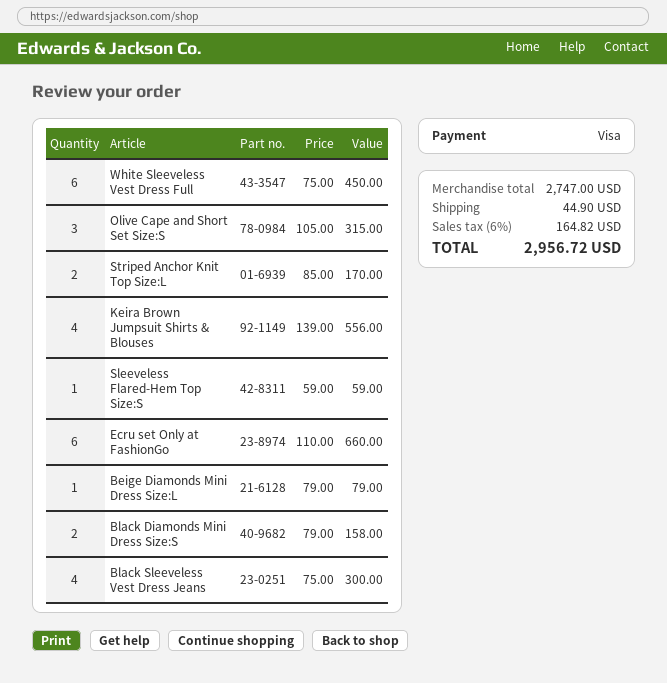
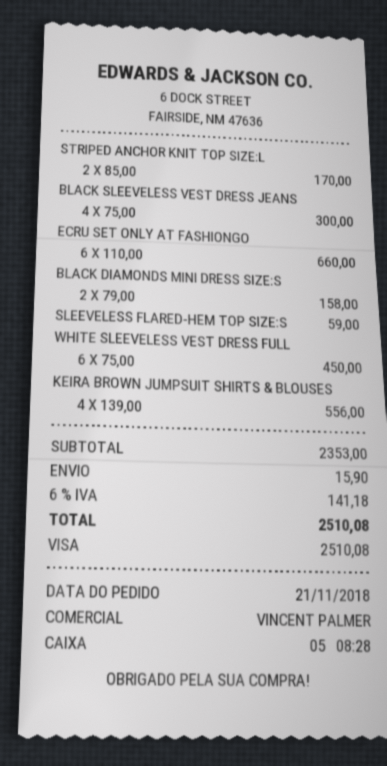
Olive Cape and Short Set Size:S: 3 x 105.00 = 315.00 -> none
Beige Diamonds Mini Dress Size:L: 1 x 79.00 = 79.00 -> none
subtotal: 2747.00 -> 2353.00
shipping: 44.90 -> 15.90
tax: 6% = 164.82 -> 6% = 141.18
total: 2956.72 -> 2510.08

